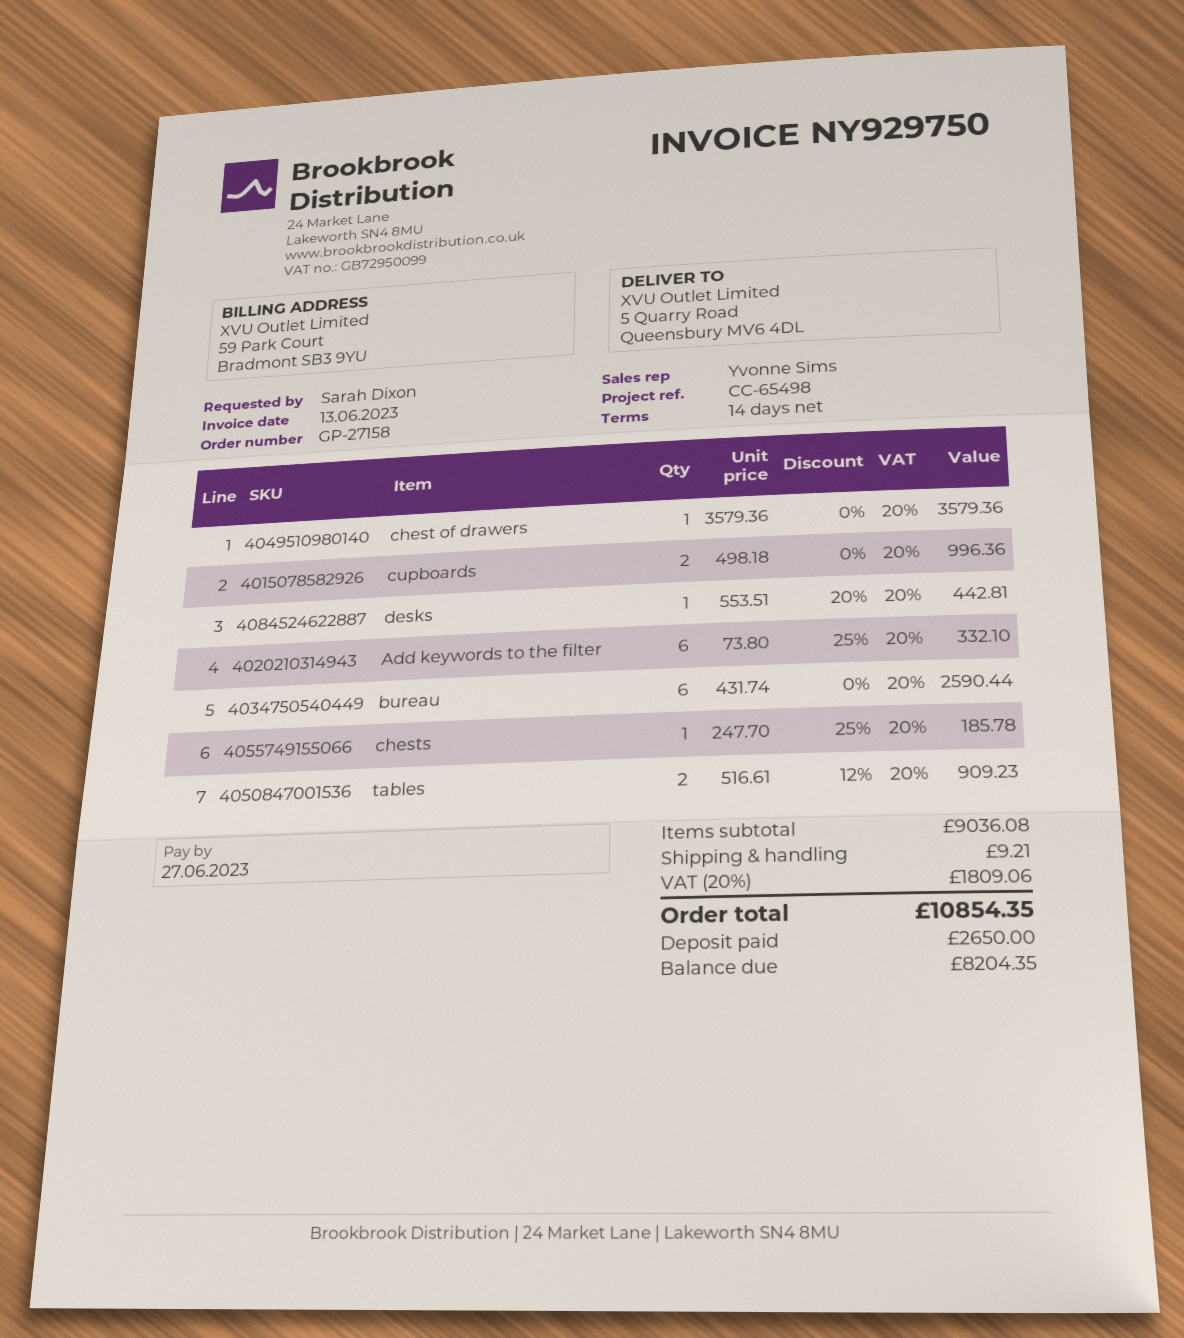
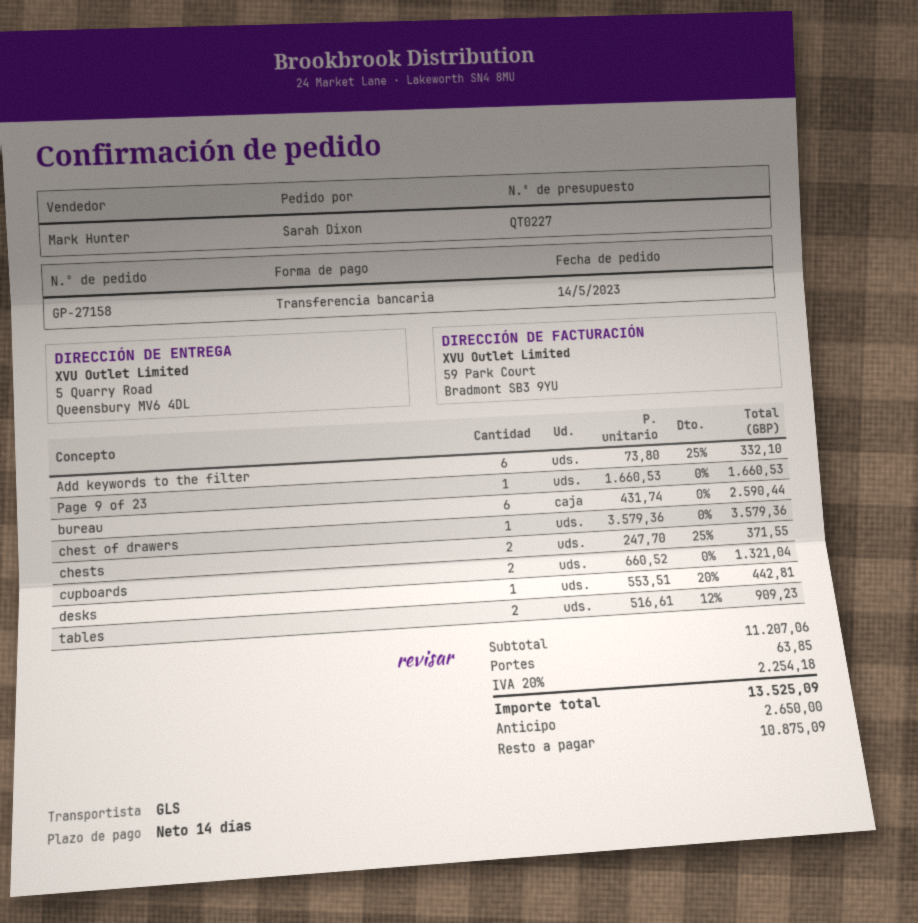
sales rep: Yvonne Sims -> Mark Hunter
cupboards: 2 x 498.18 = 996.36 -> 2 x 660.52 = 1321.04
chests: 1 x 247.70 - 25% = 185.78 -> 2 x 247.70 - 25% = 371.55
Page 9 of 23: none -> 1 x 1660.53 = 1660.53
subtotal: 9036.08 -> 11207.06
shipping: 9.21 -> 63.85
tax: 20% = 1809.06 -> 20% = 2254.18
total: 10854.35 -> 13525.09
balance: 8204.35 -> 10875.09

